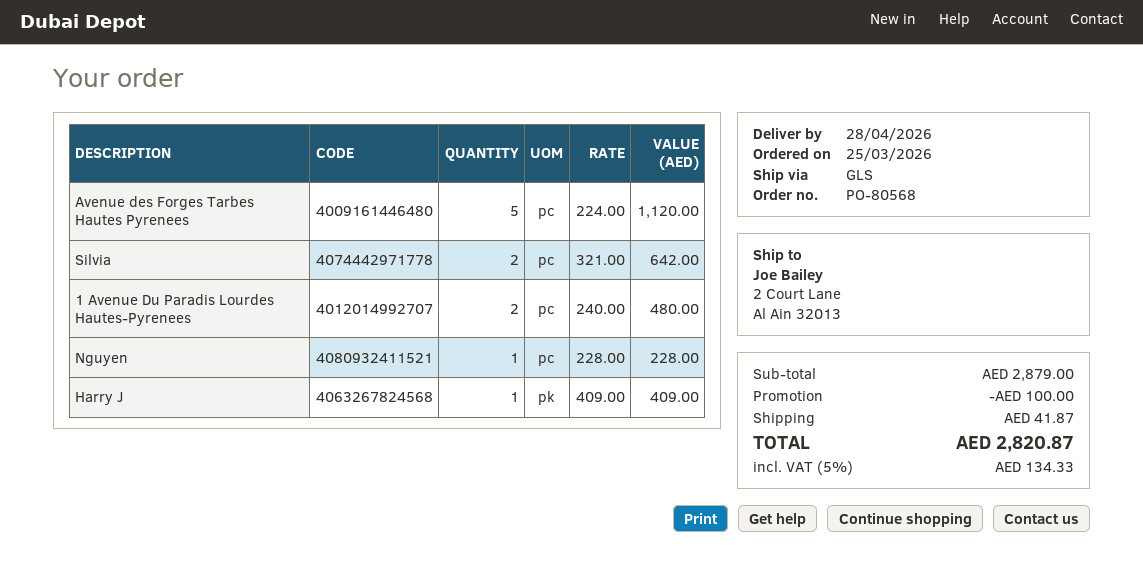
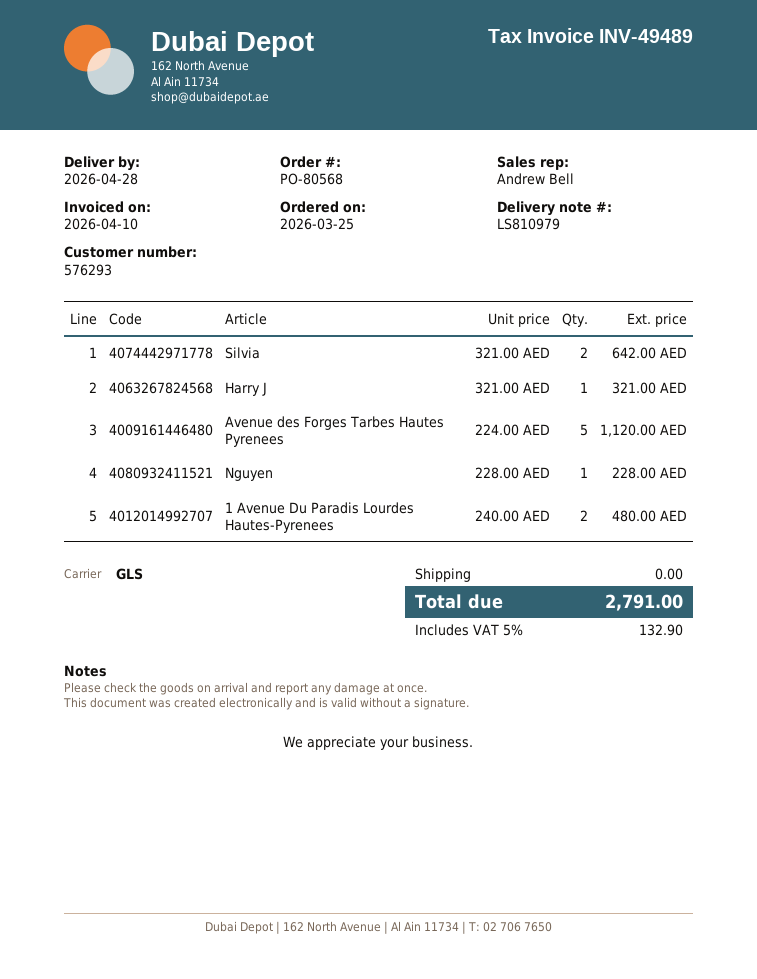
Harry J: 1 x 409.00 = 409.00 -> 1 x 321.00 = 321.00
discount: 100.00 -> none
shipping: 41.87 -> 0.00
tax: 5% = 134.33 -> 5% = 132.90
total: 2820.87 -> 2791.00

